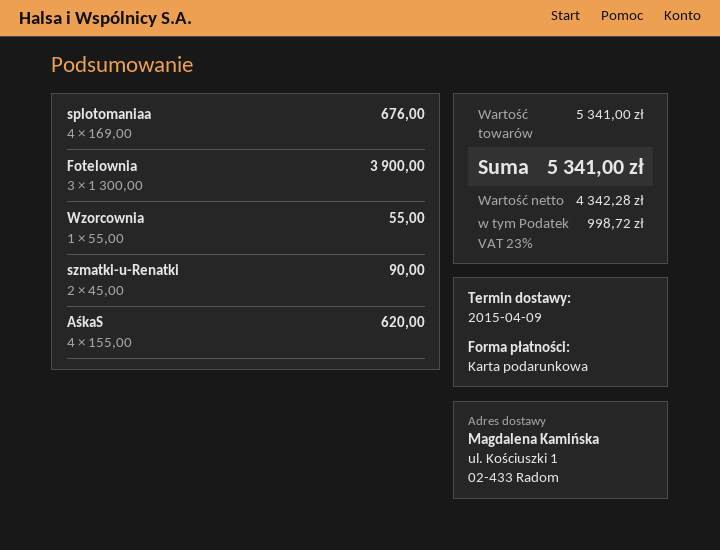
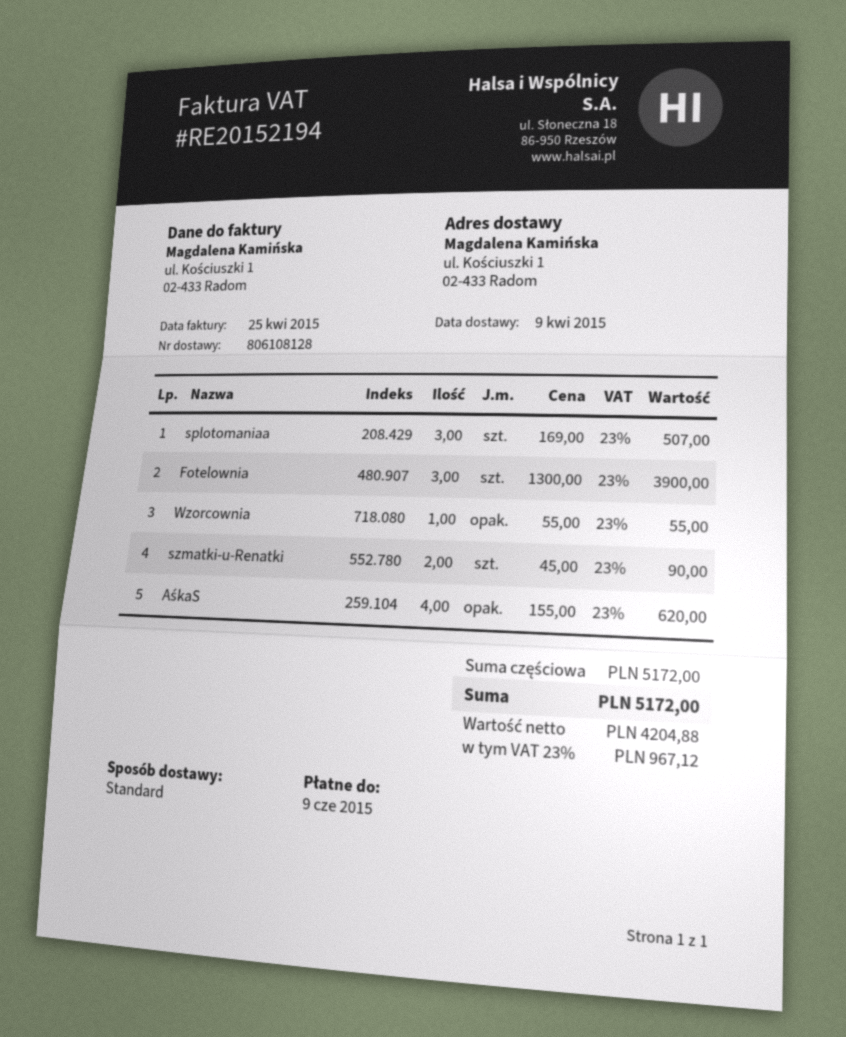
splotomaniaa: 4 x 169.00 = 676.00 -> 3 x 169.00 = 507.00
subtotal: 5341.00 -> 5172.00
net: 4342.28 -> 4204.88
tax: 23% = 998.72 -> 23% = 967.12
total: 5341.00 -> 5172.00

